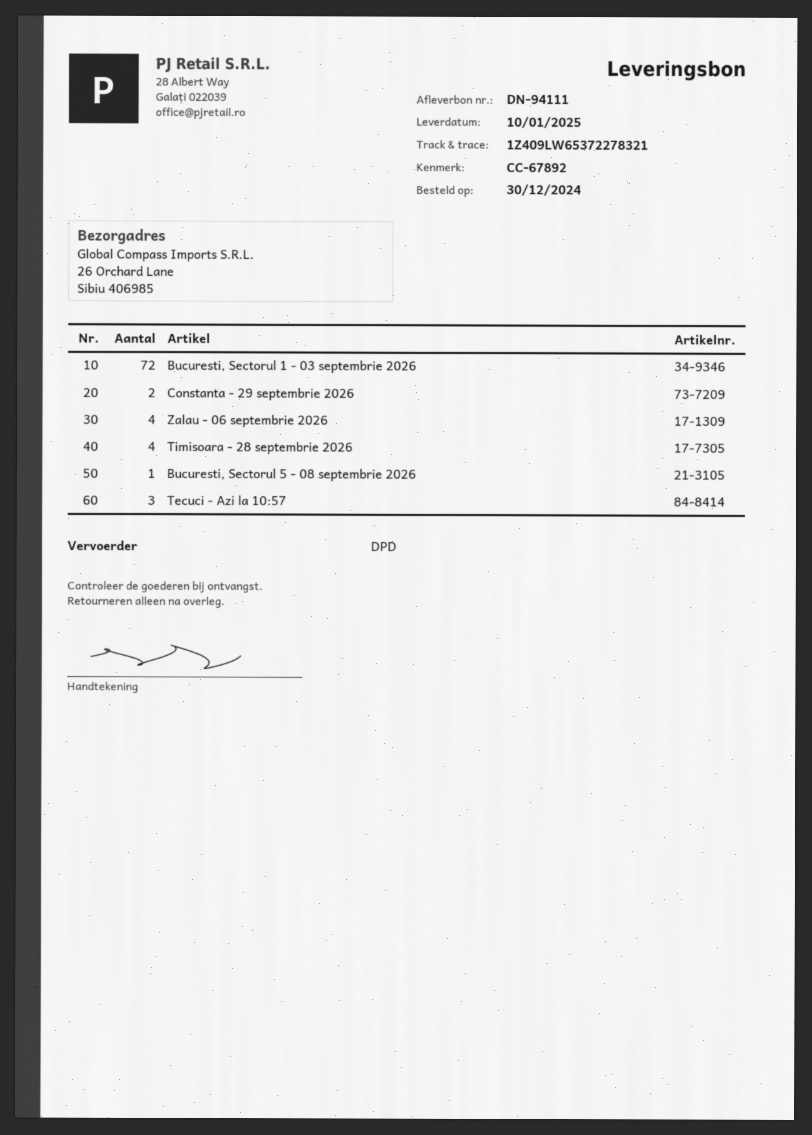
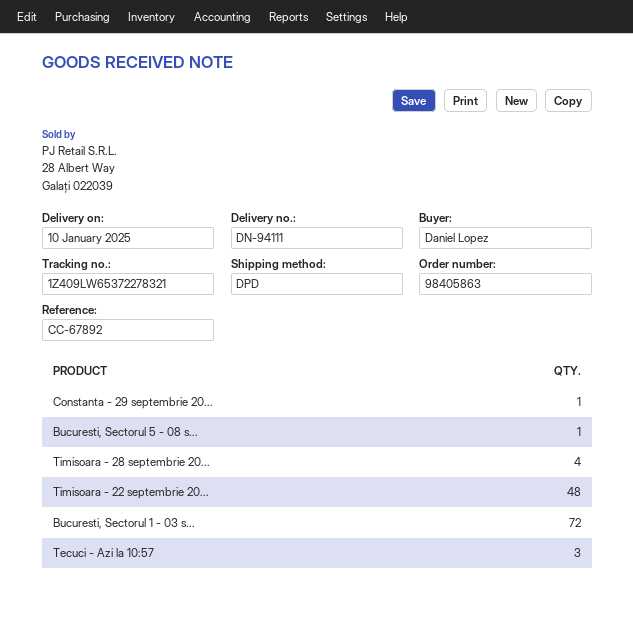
Constanta - 29 septembrie 2026: 2 -> 1
Zalau - 06 septembrie 2026: 4 -> none
Timisoara - 22 septembrie 20...: none -> 48

